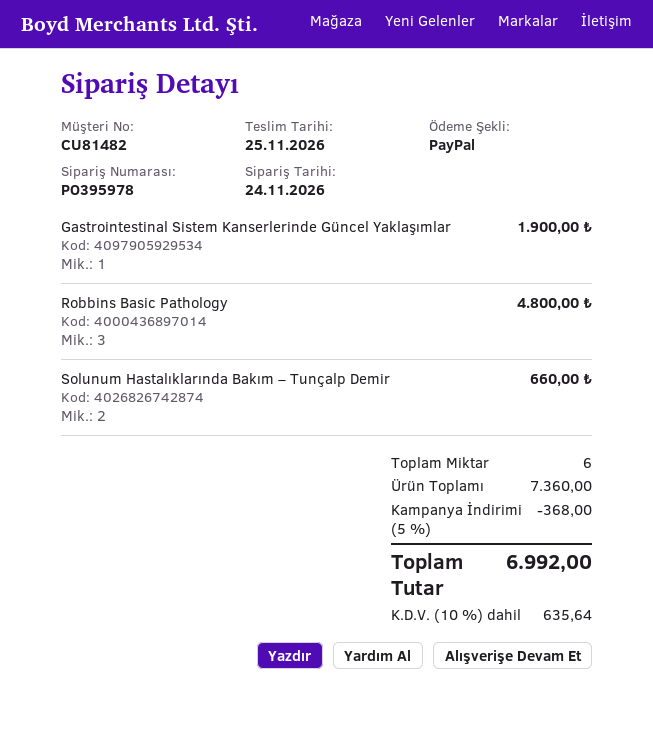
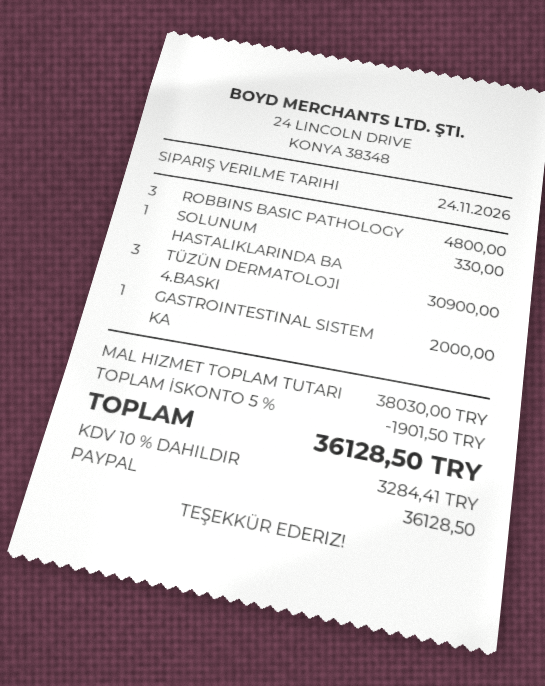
Gastrointestinal Sistem Kanserlerinde Güncel Yaklaşımlar: 1 for 1900.00 -> 1 for 2000.00
Solunum Hastalıklarında Bakım – Tunçalp Demir: 2 for 660.00 -> 1 for 330.00
TÜZÜN DERMATOLOJI 4.BASKI: none -> 3 for 30900.00
subtotal: 7360.00 -> 38030.00
discount: 5% = 368.00 -> 5% = 1901.50
tax: 10% = 635.64 -> 10% = 3284.41
total: 6992.00 -> 36128.50

